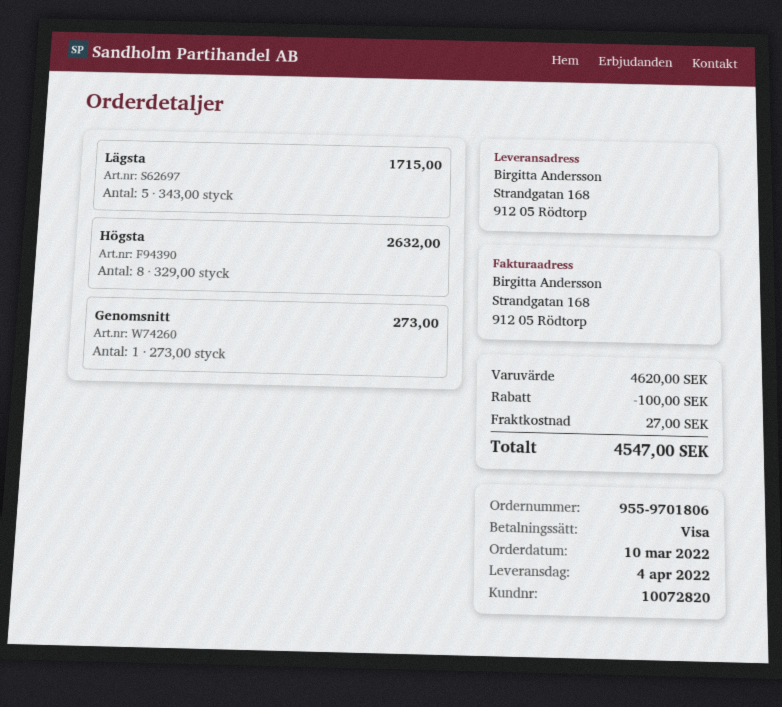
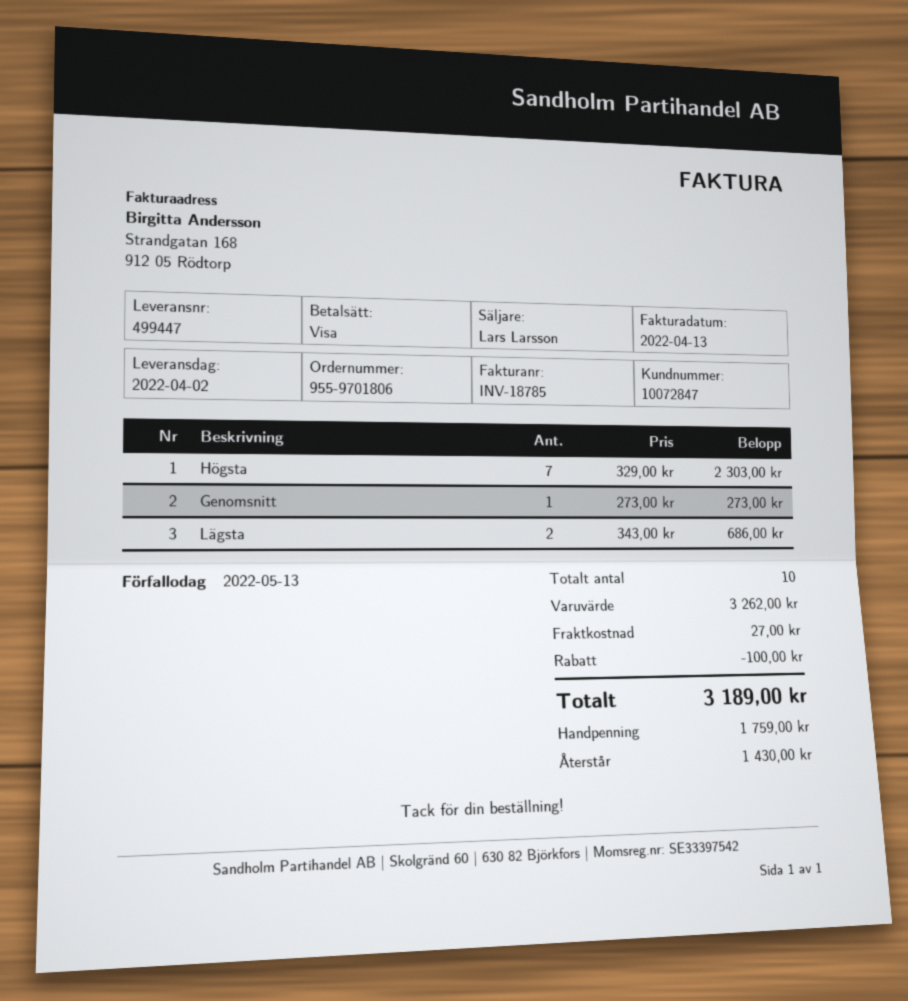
delivery date: 2022-04-04 -> 2022-04-02
customer number: 10072820 -> 10072847
Lägsta: 5 x 343.00 = 1715.00 -> 2 x 343.00 = 686.00
Högsta: 8 x 329.00 = 2632.00 -> 7 x 329.00 = 2303.00
subtotal: 4620.00 -> 3262.00
total: 4547.00 -> 3189.00

